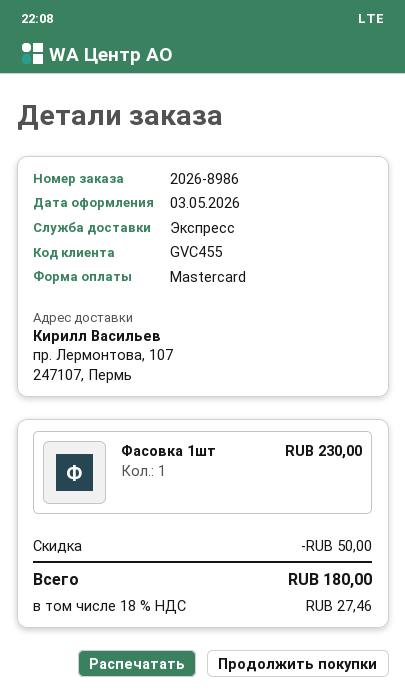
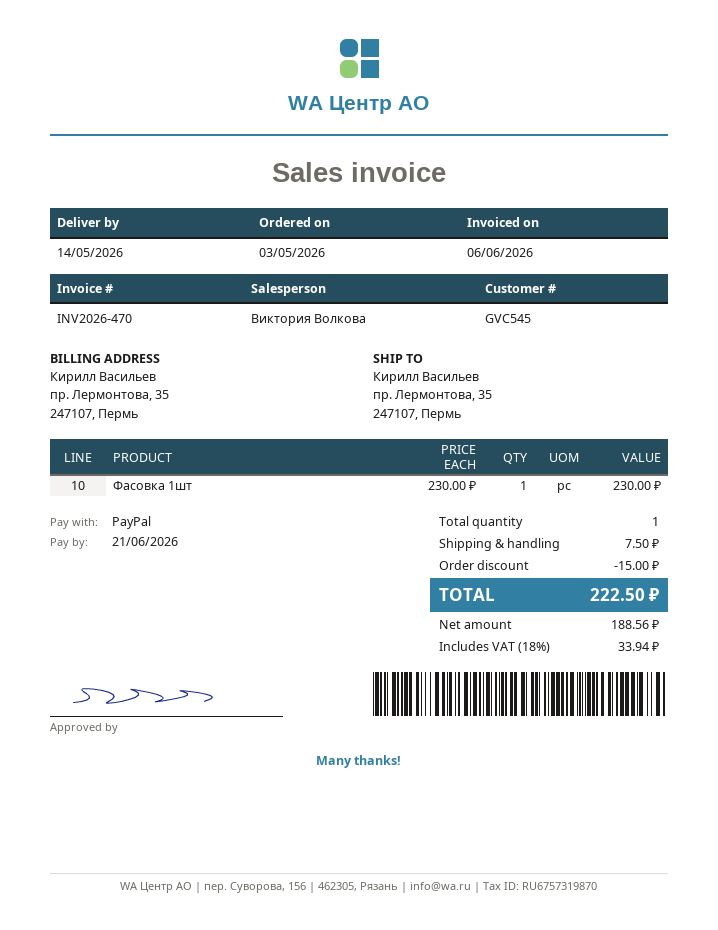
customer number: GVC455 -> GVC545
payment method: Mastercard -> PayPal
ship to: пр. Лермонтова, 107, 247107, Пермь -> пр. Лермонтова, 35, 247107, Пермь
discount: 50.00 -> 15.00
shipping: none -> 7.50
tax: 18% = 27.46 -> 18% = 33.94
total: 180.00 -> 222.50

